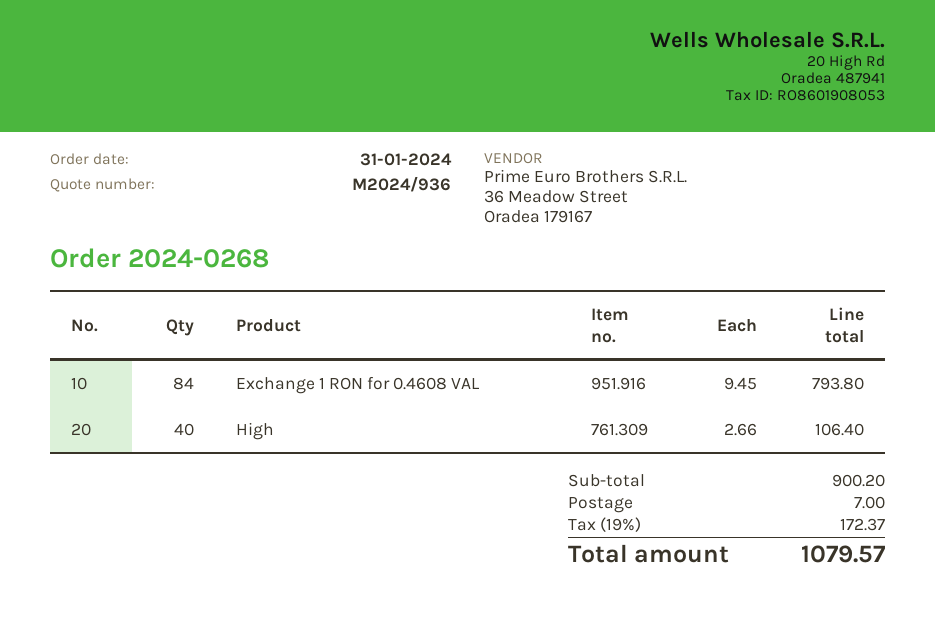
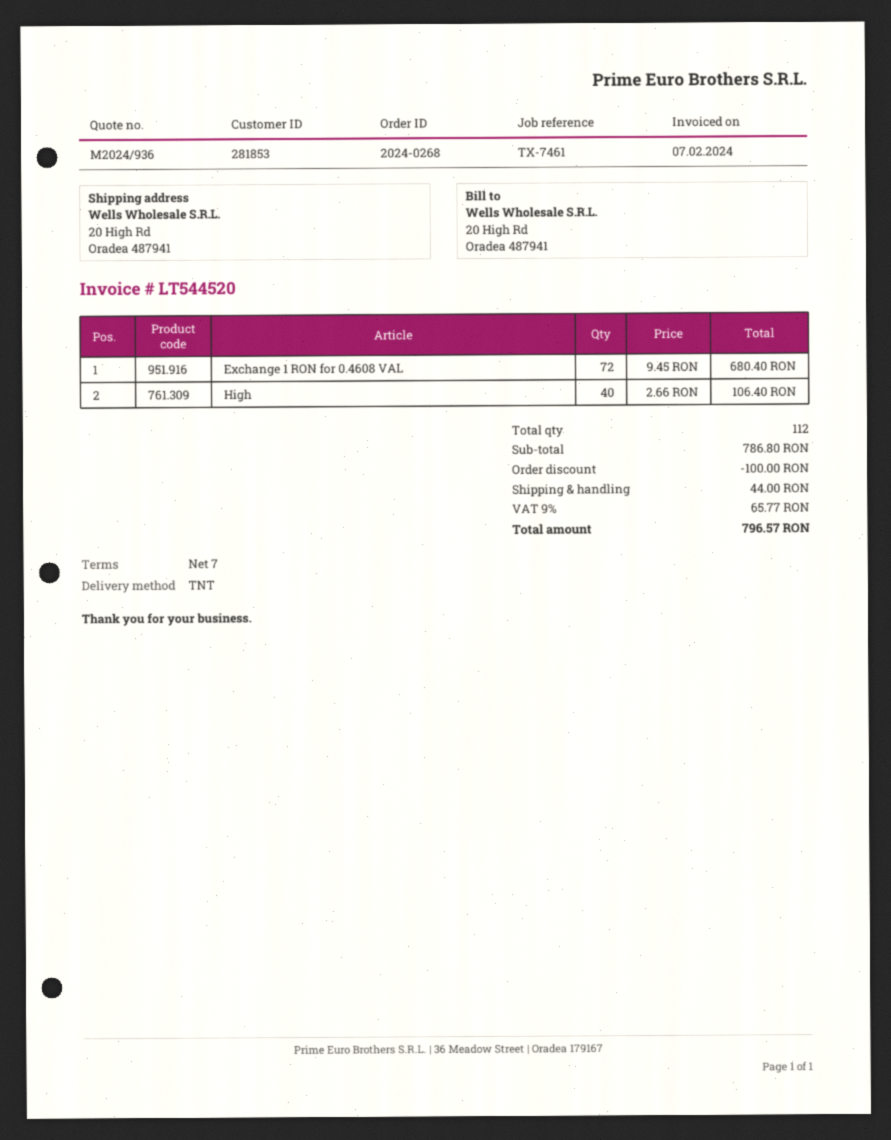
Exchange 1 RON for 0.4608 VAL: 84 x 9.45 = 793.80 -> 72 x 9.45 = 680.40
subtotal: 900.20 -> 786.80
discount: none -> 100.00
shipping: 7.00 -> 44.00
tax: 19% = 172.37 -> 9% = 65.77
total: 1079.57 -> 796.57

